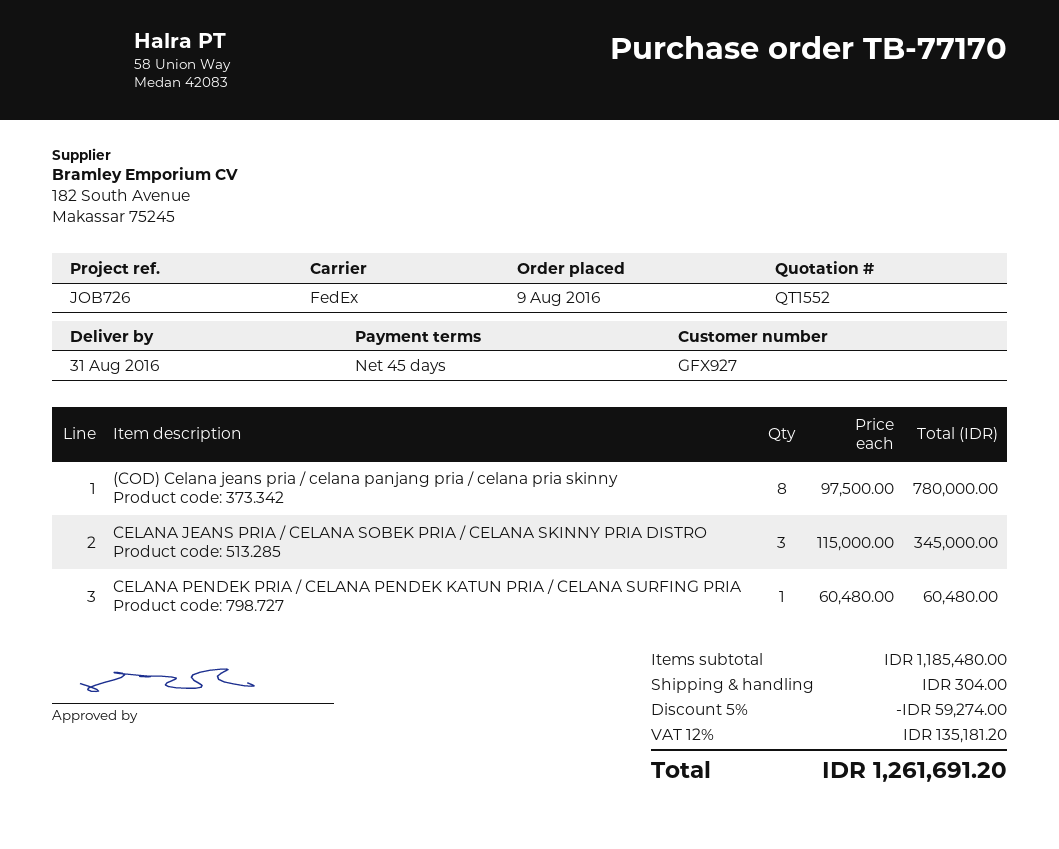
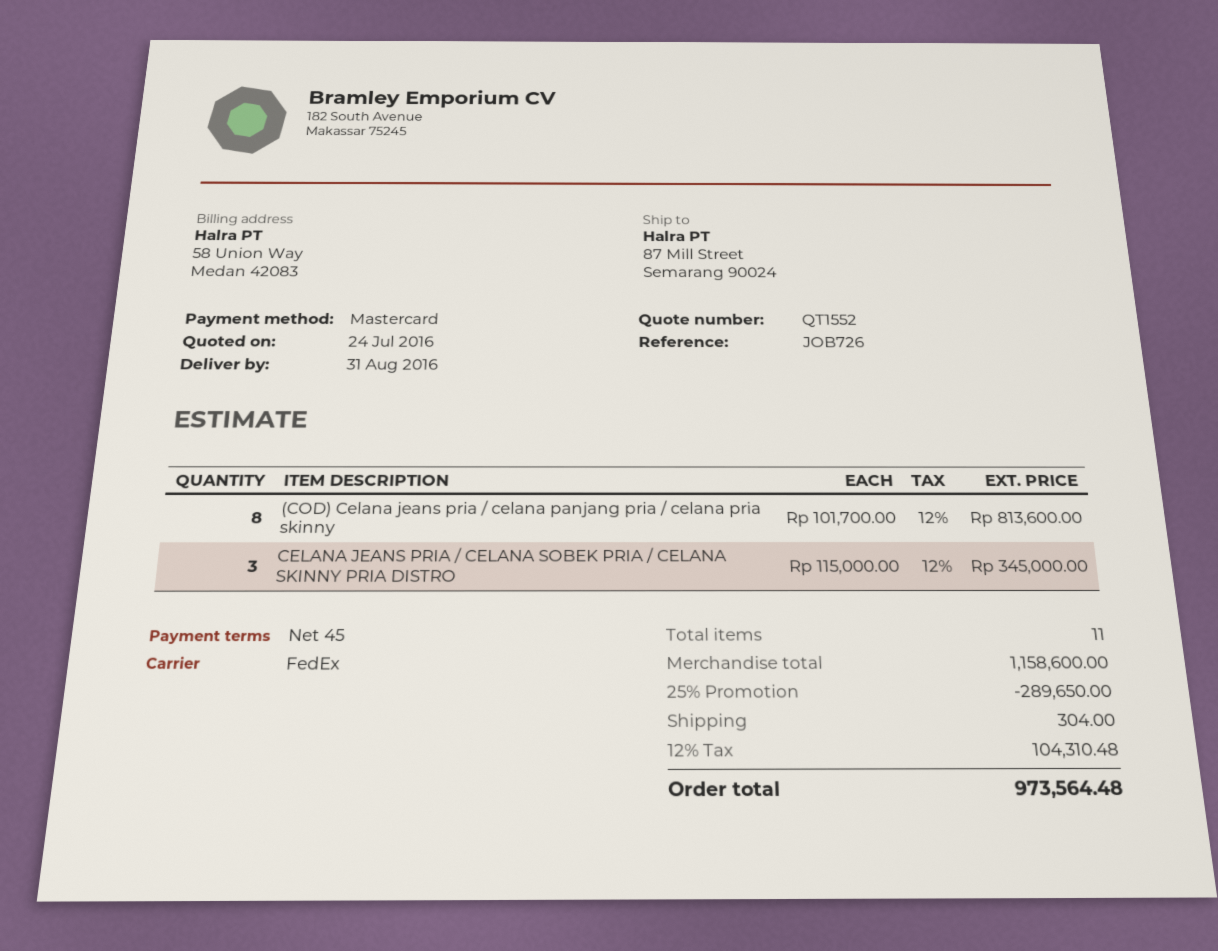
(COD) Celana jeans pria / celana panjang pria / celana pria skinny: 8 x 97500.00 = 780000.00 -> 8 x 101700.00 = 813600.00
CELANA PENDEK PRIA / CELANA PENDEK KATUN PRIA / CELANA SURFING PRIA: 1 x 60480.00 = 60480.00 -> none
subtotal: 1185480.00 -> 1158600.00
discount: 5% = 59274.00 -> 25% = 289650.00
tax: 12% = 135181.20 -> 12% = 104310.48
total: 1261691.20 -> 973564.48

